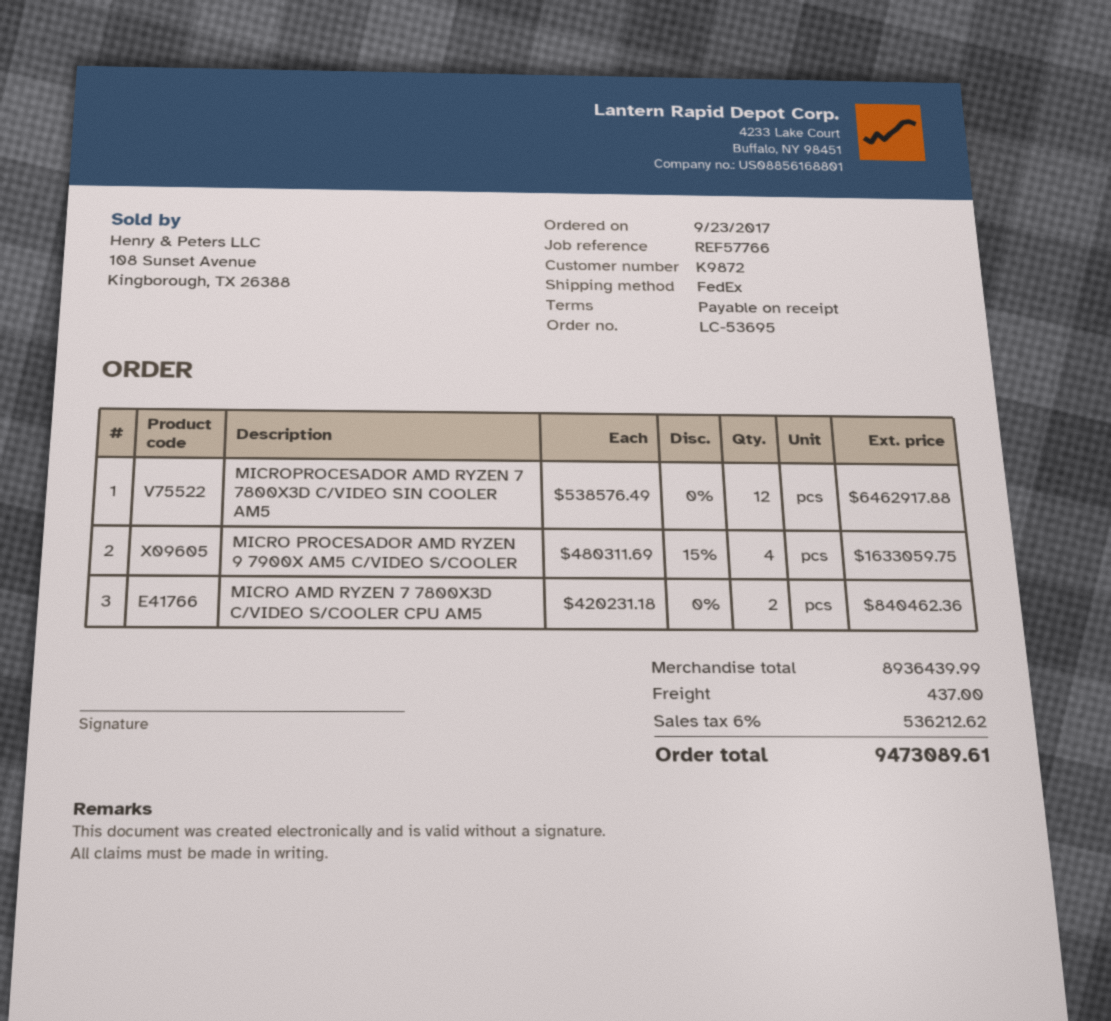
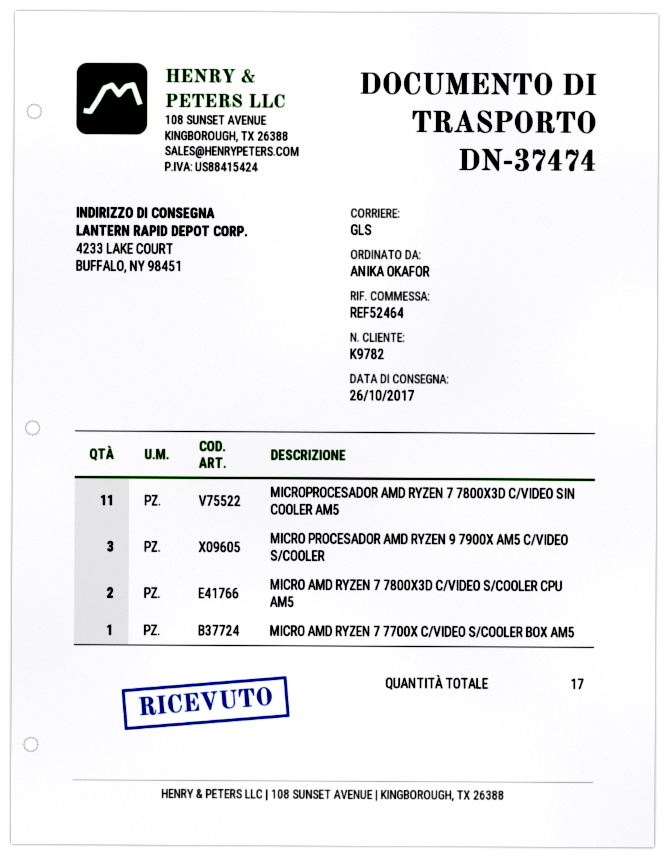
customer number: K9872 -> K9782
reference: REF57766 -> REF52464
shipping method: FedEx -> GLS
MICROPROCESADOR AMD RYZEN 7 7800X3D C/VIDEO SIN COOLER AM5: 12 -> 11
MICRO PROCESADOR AMD RYZEN 9 7900X AM5 C/VIDEO S/COOLER: 4 -> 3
MICRO AMD RYZEN 7 7700X C/VIDEO S/COOLER BOX AM5: none -> 1

